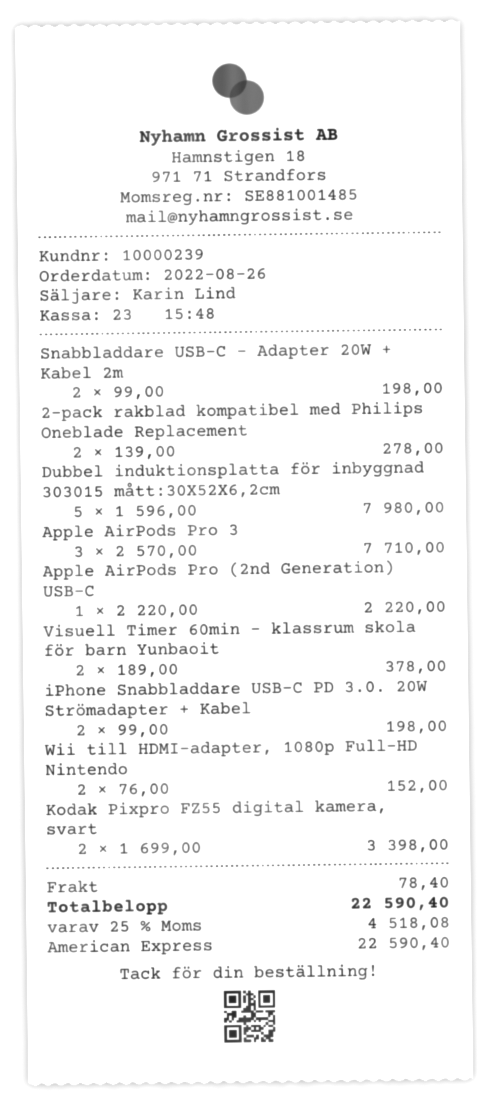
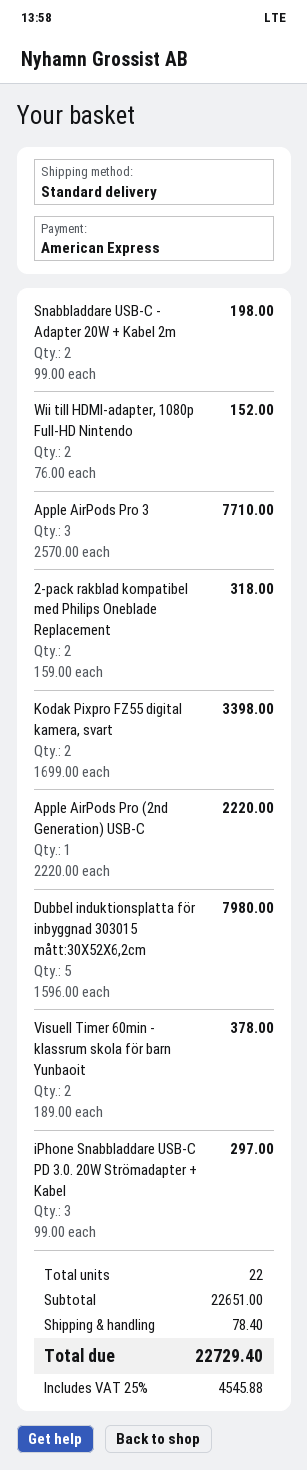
2-pack rakblad kompatibel med Philips Oneblade Replacement: 2 x 139.00 = 278.00 -> 2 x 159.00 = 318.00
iPhone Snabbladdare USB-C PD 3.0. 20W Strömadapter + Kabel: 2 x 99.00 = 198.00 -> 3 x 99.00 = 297.00
tax: 25% = 4518.08 -> 25% = 4545.88
total: 22590.40 -> 22729.40

